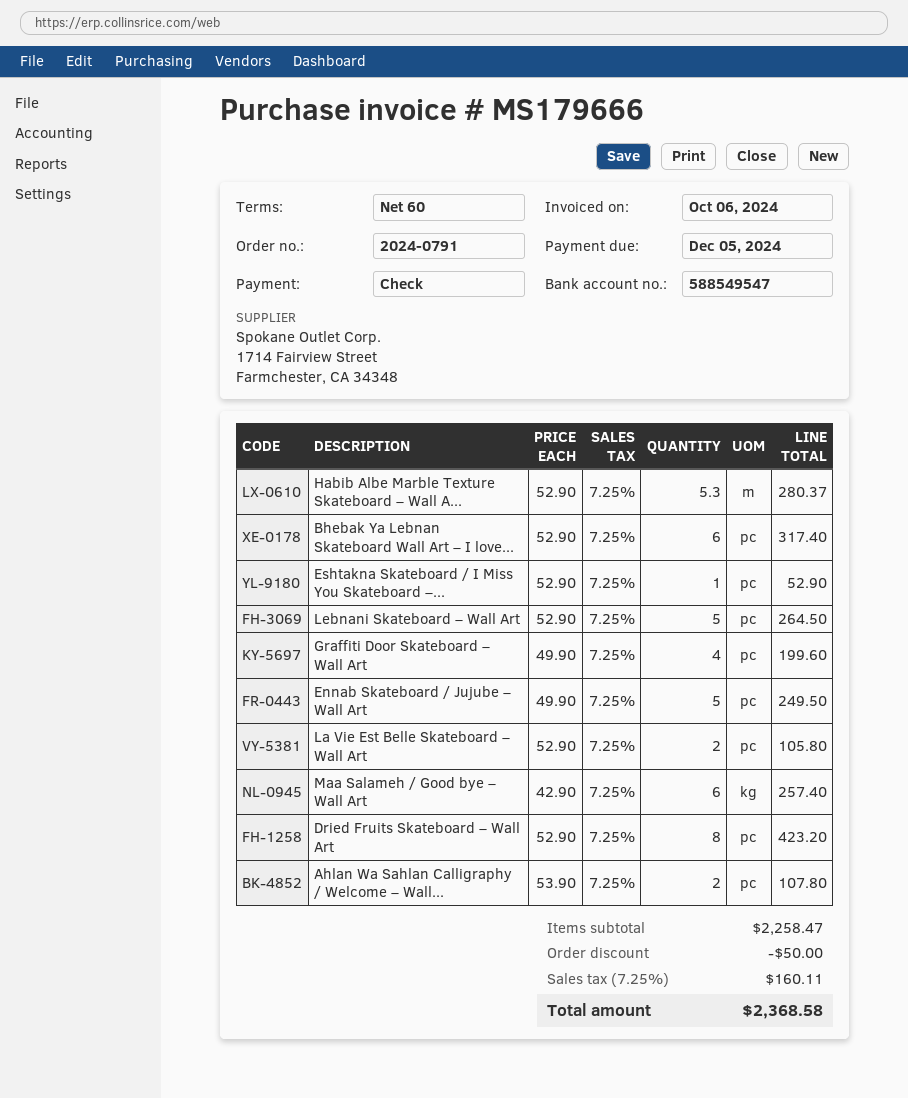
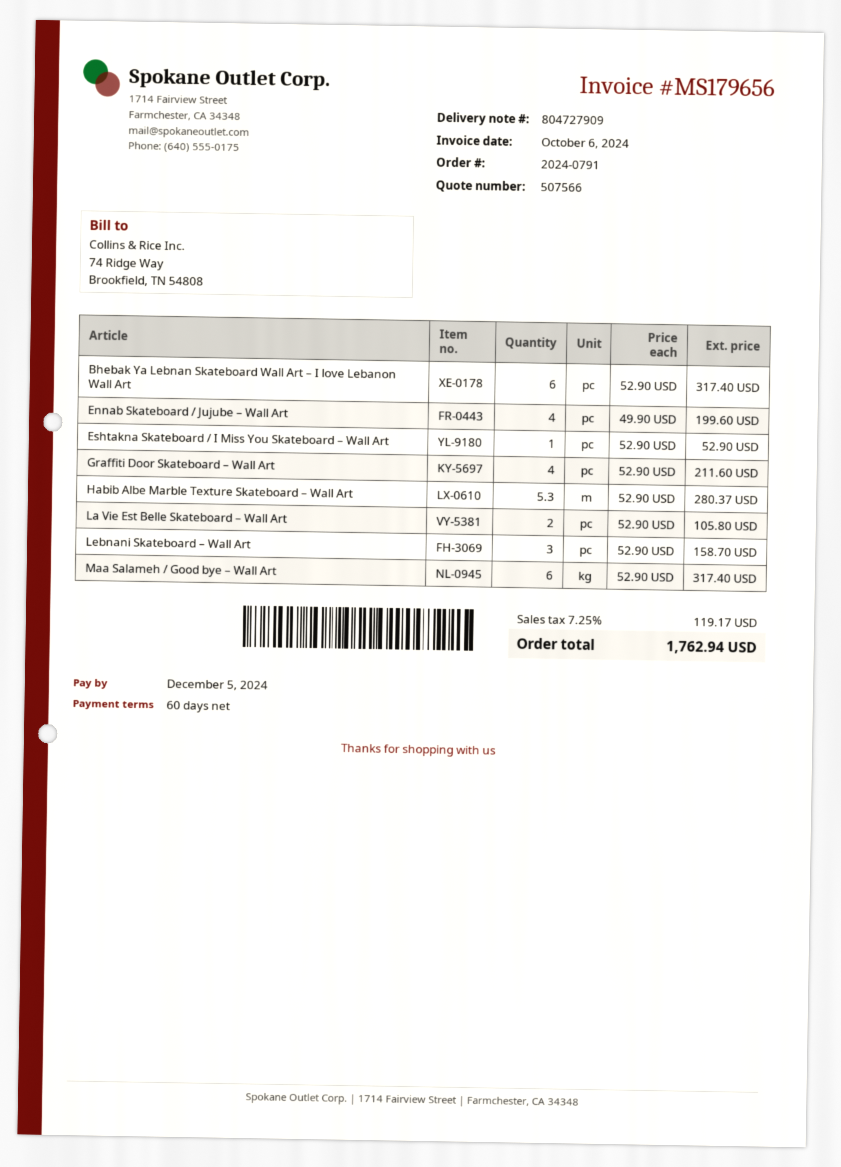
invoice number: MS179666 -> MS179656
Lebnani Skateboard – Wall Art: 5 x 52.90 = 264.50 -> 3 x 52.90 = 158.70
Graffiti Door Skateboard – Wall Art: 4 x 49.90 = 199.60 -> 4 x 52.90 = 211.60
Ennab Skateboard / Jujube – Wall Art: 5 x 49.90 = 249.50 -> 4 x 49.90 = 199.60
Maa Salameh / Good bye – Wall Art: 6 x 42.90 = 257.40 -> 6 x 52.90 = 317.40
Dried Fruits Skateboard – Wall Art: 8 x 52.90 = 423.20 -> none
Ahlan Wa Sahlan Calligraphy / Welcome – Wall...: 2 x 53.90 = 107.80 -> none
discount: 50.00 -> none
tax: 7.25% = 160.11 -> 7.25% = 119.17
total: 2368.58 -> 1762.94

